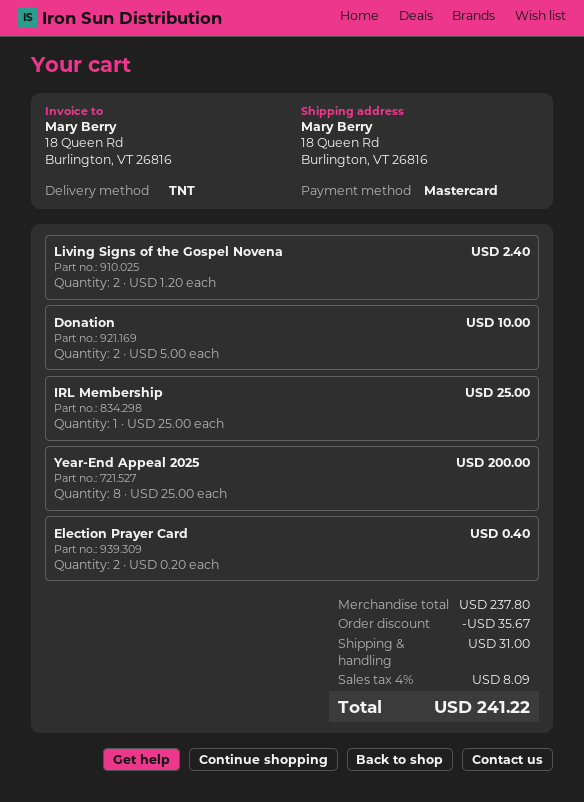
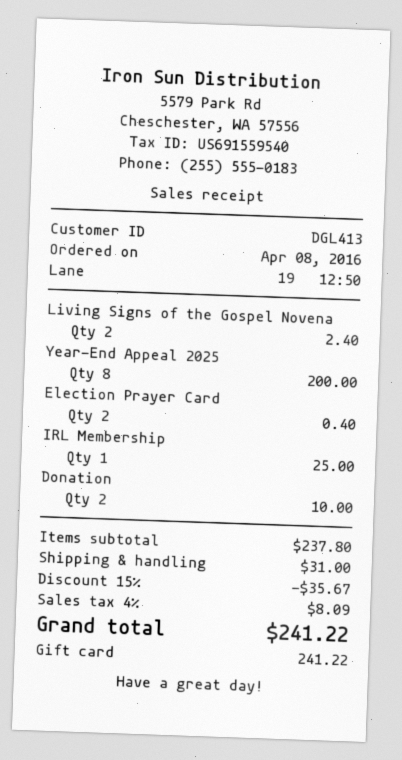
payment method: Mastercard -> gift card

